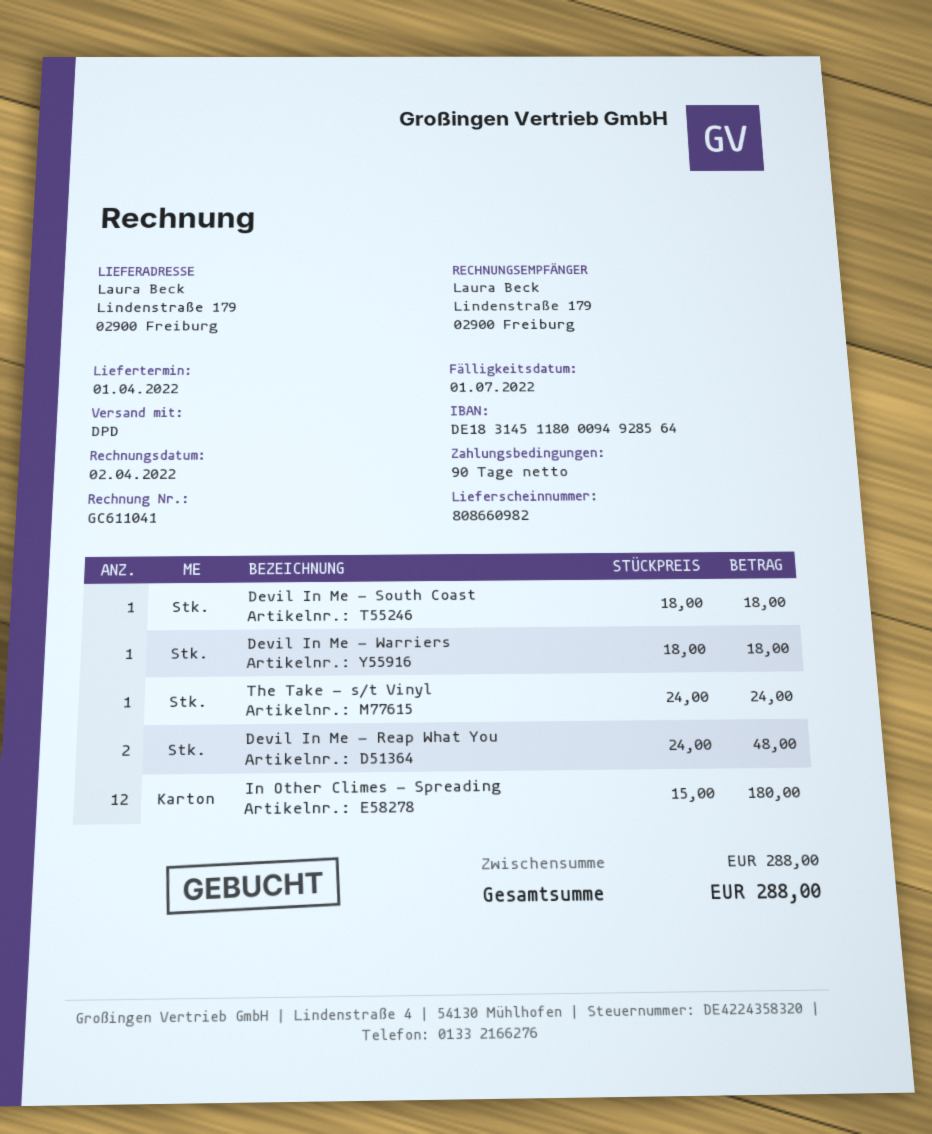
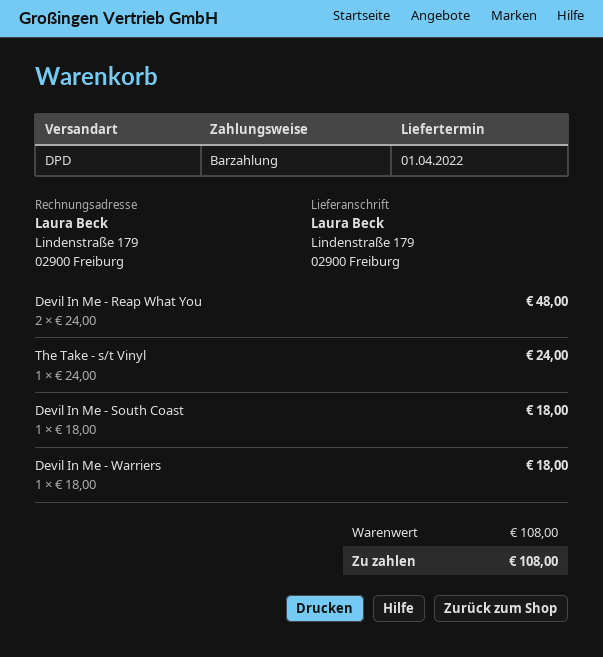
In Other Climes - Spreading: 12 x 15.00 = 180.00 -> none
subtotal: 288.00 -> 108.00
total: 288.00 -> 108.00

